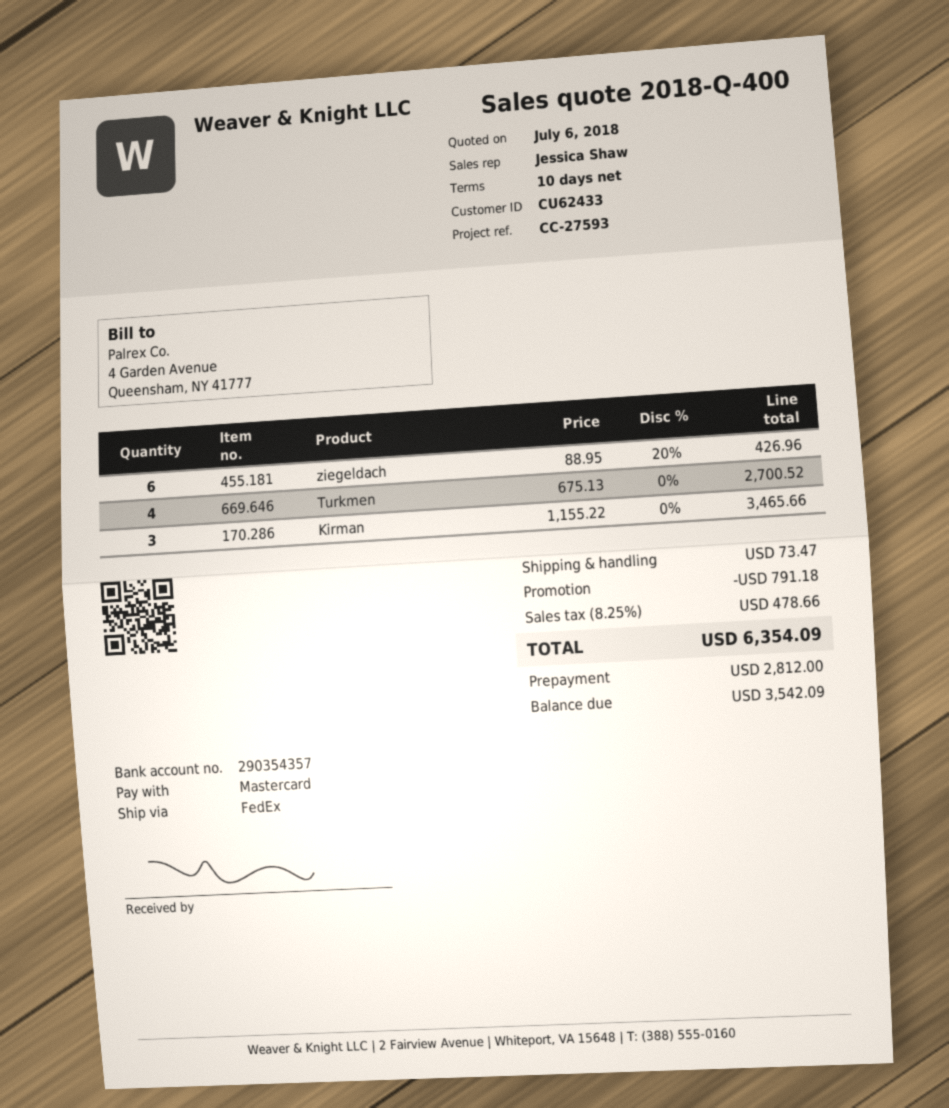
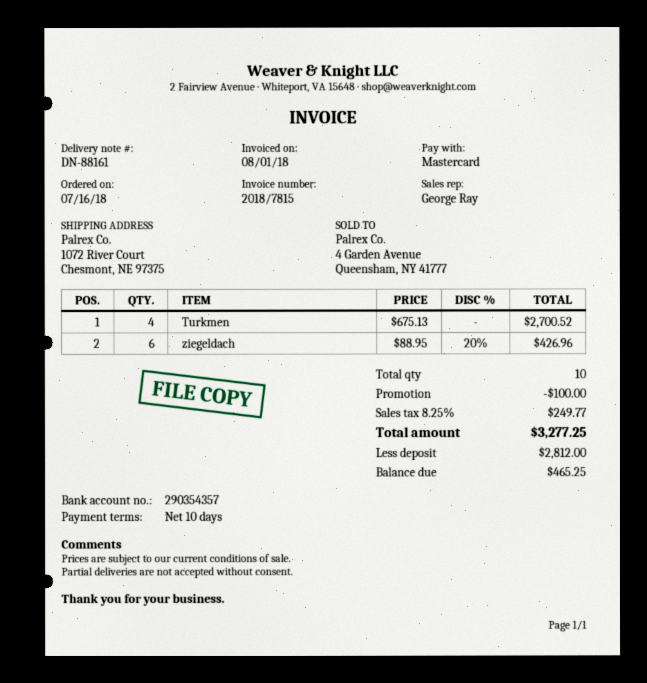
sales rep: Jessica Shaw -> George Ray
Kirman: 3 x 1155.22 = 3465.66 -> none
discount: 791.18 -> 100.00
shipping: 73.47 -> none
tax: 8.25% = 478.66 -> 8.25% = 249.77
total: 6354.09 -> 3277.25
balance: 3542.09 -> 465.25

